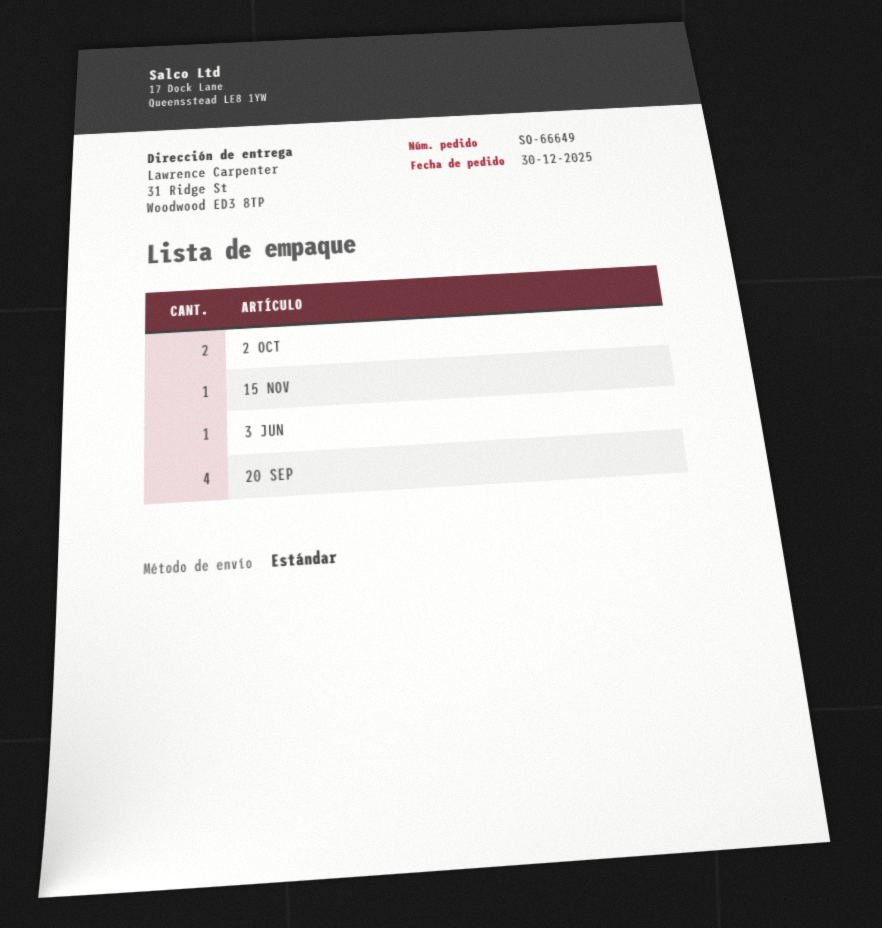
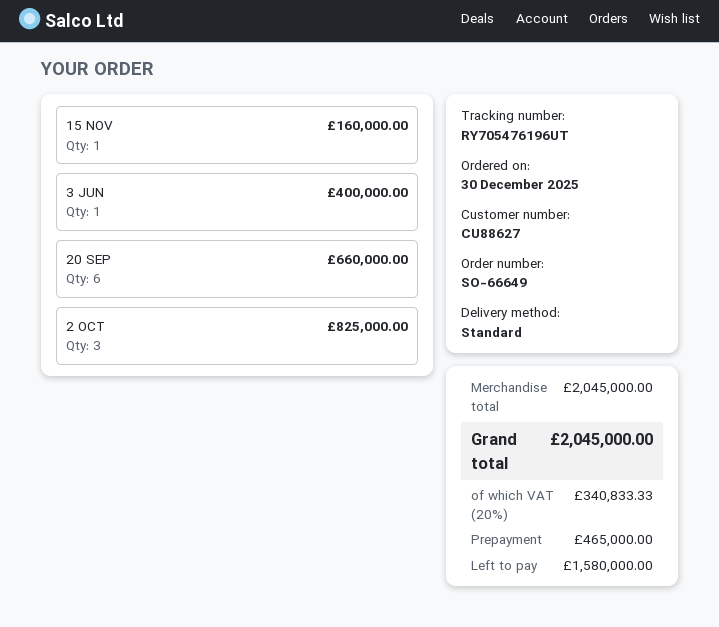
2 OCT: 2 -> 3
20 SEP: 4 -> 6

